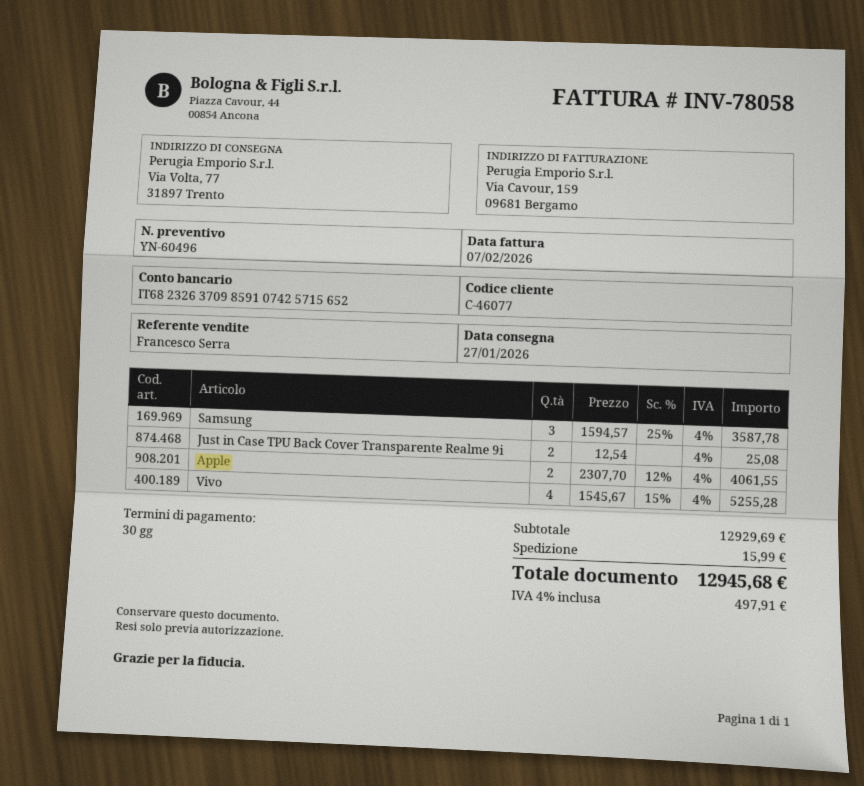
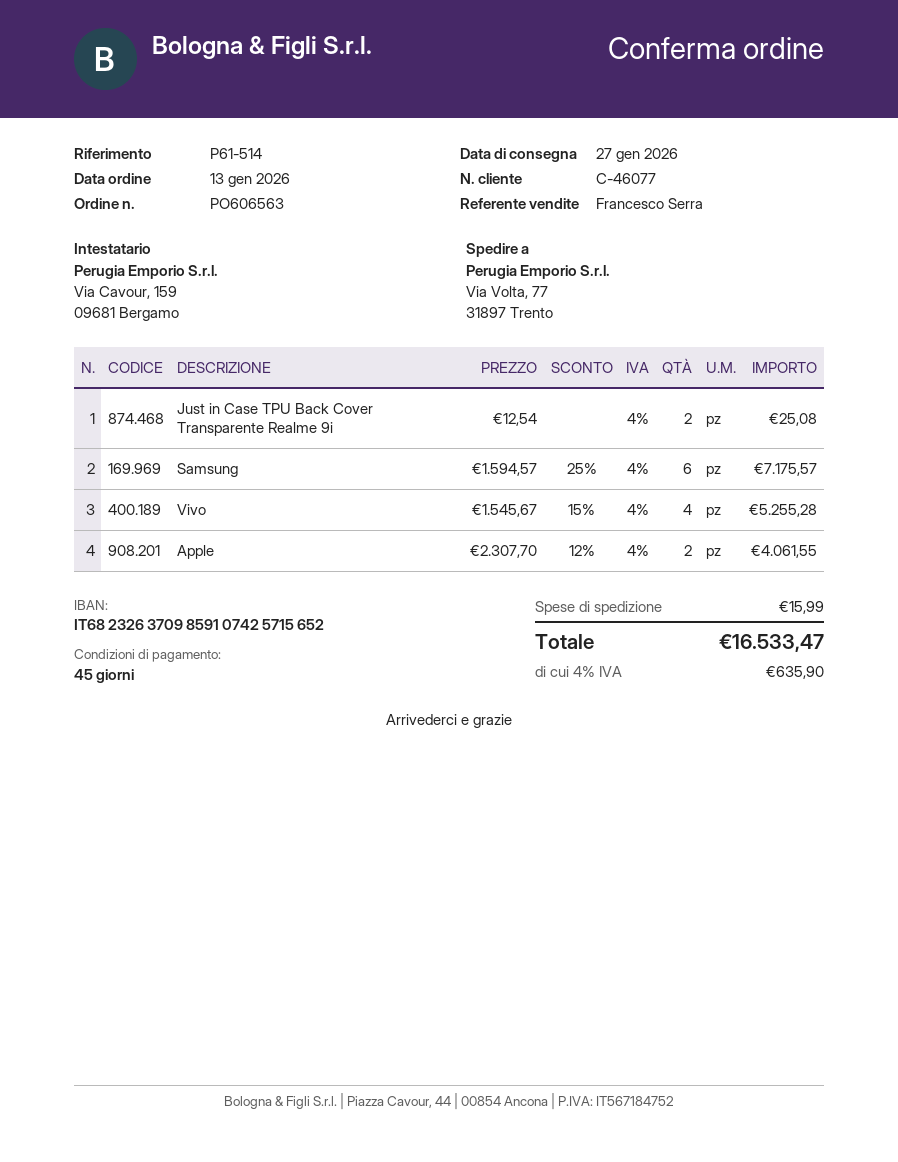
payment terms: 30 days -> 45 days
Samsung: 3 x 1594.57 - 25% = 3587.78 -> 6 x 1594.57 - 25% = 7175.57
tax: 4% = 497.91 -> 4% = 635.90
total: 12945.68 -> 16533.47

